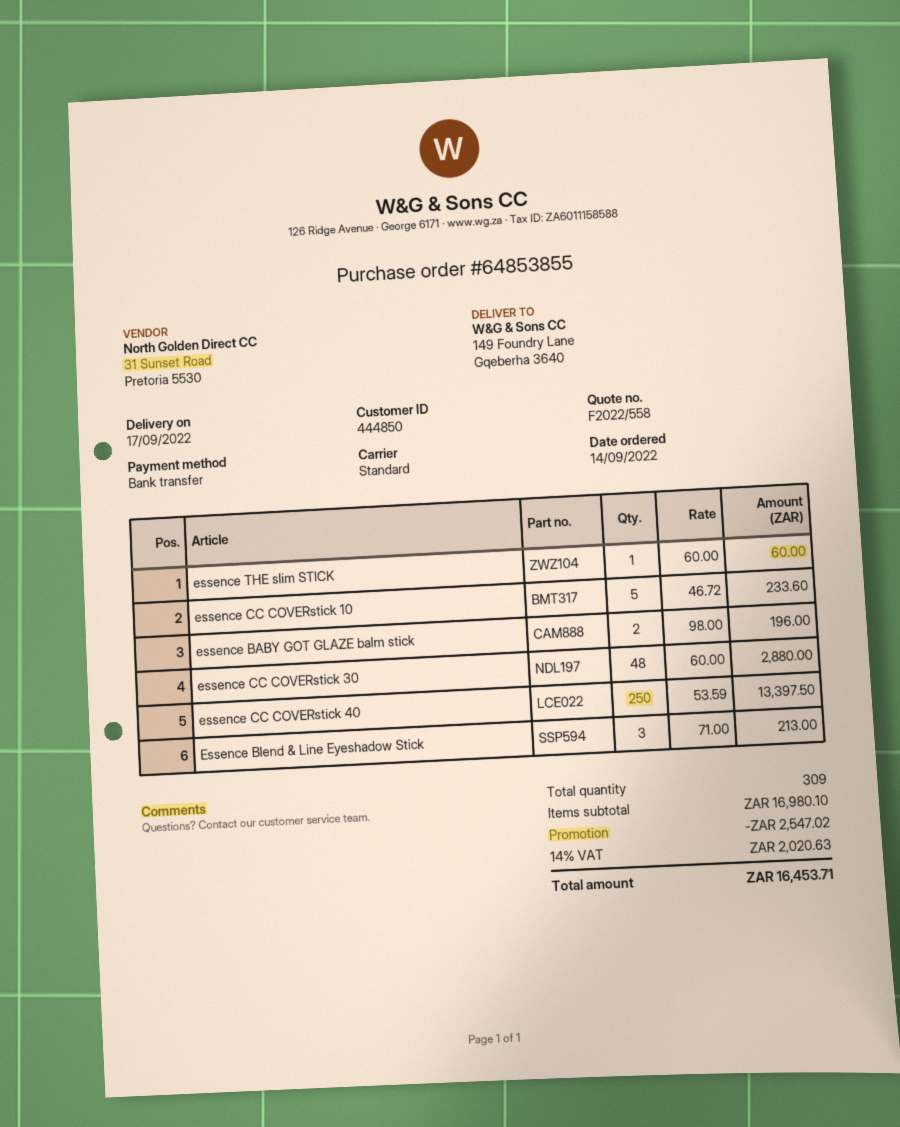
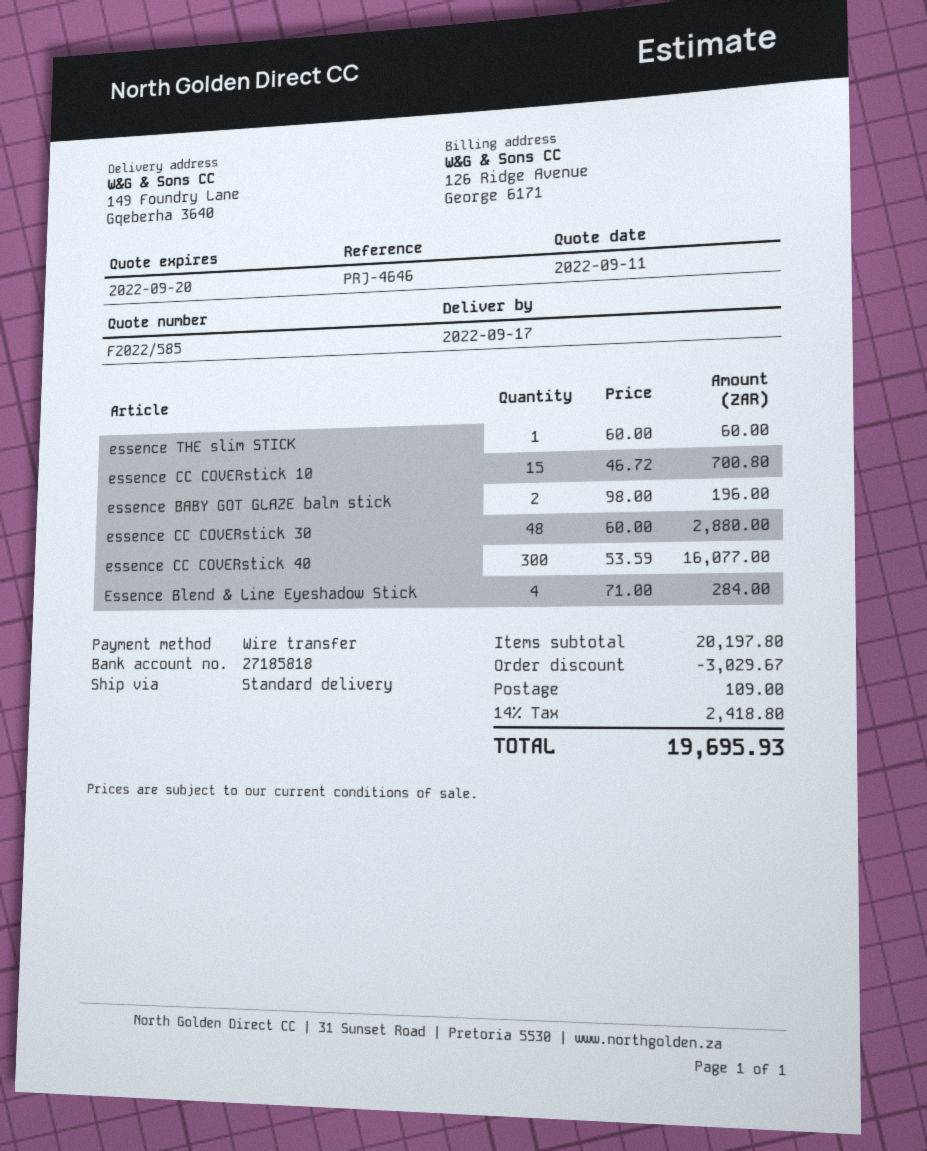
quote number: F2022/558 -> F2022/585
essence CC COVERstick 10: 5 x 46.72 = 233.60 -> 15 x 46.72 = 700.80
essence CC COVERstick 40: 250 x 53.59 = 13397.50 -> 300 x 53.59 = 16077.00
Essence Blend & Line Eyeshadow Stick: 3 x 71.00 = 213.00 -> 4 x 71.00 = 284.00
subtotal: 16980.10 -> 20197.80
discount: 2547.02 -> 3029.67
shipping: none -> 109.00
tax: 14% = 2020.63 -> 14% = 2418.80
total: 16453.71 -> 19695.93

